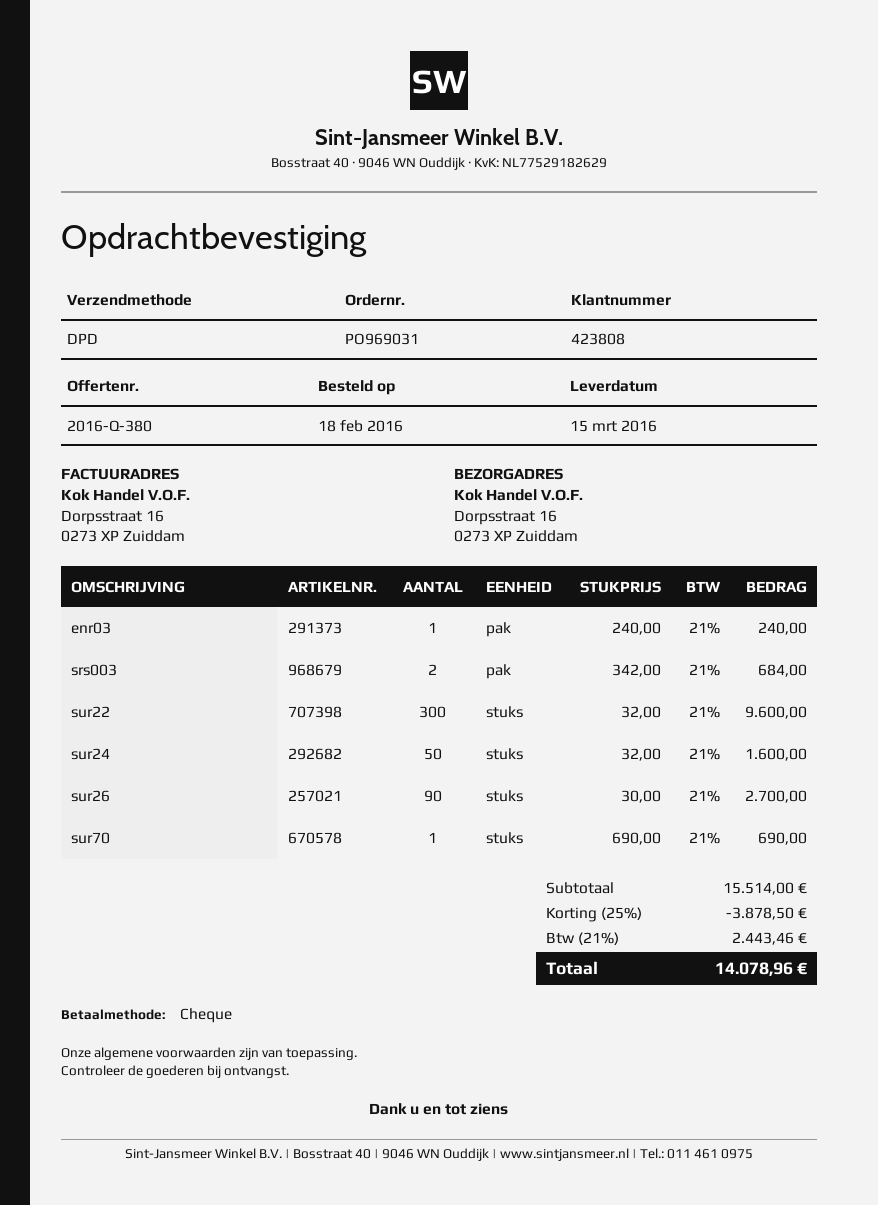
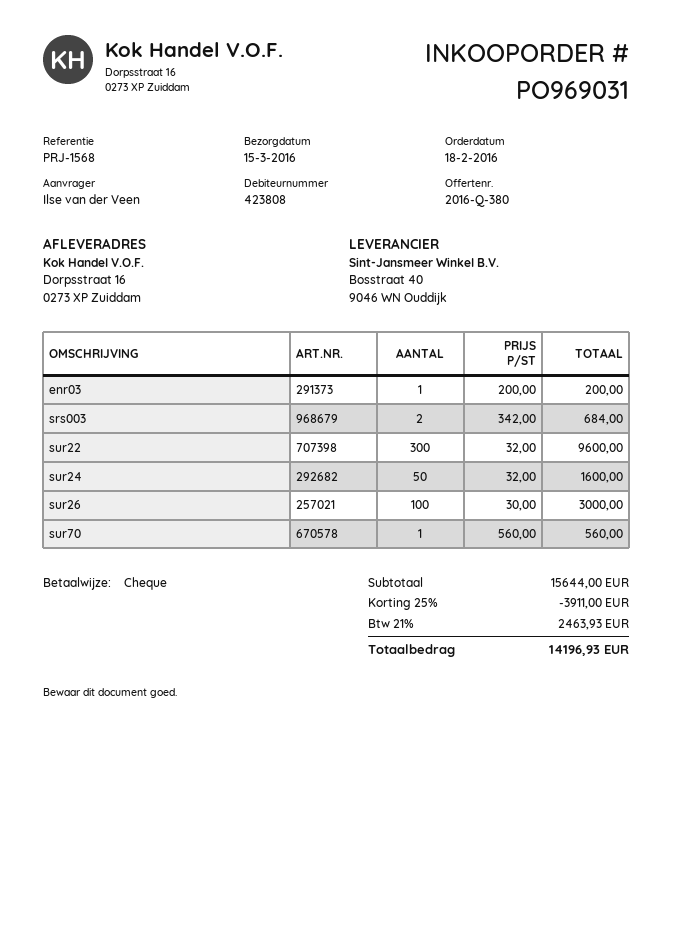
enr03: 1 x 240.00 = 240.00 -> 1 x 200.00 = 200.00
sur26: 90 x 30.00 = 2700.00 -> 100 x 30.00 = 3000.00
sur70: 1 x 690.00 = 690.00 -> 1 x 560.00 = 560.00
subtotal: 15514.00 -> 15644.00
discount: 25% = 3878.50 -> 25% = 3911.00
tax: 21% = 2443.46 -> 21% = 2463.93
total: 14078.96 -> 14196.93

